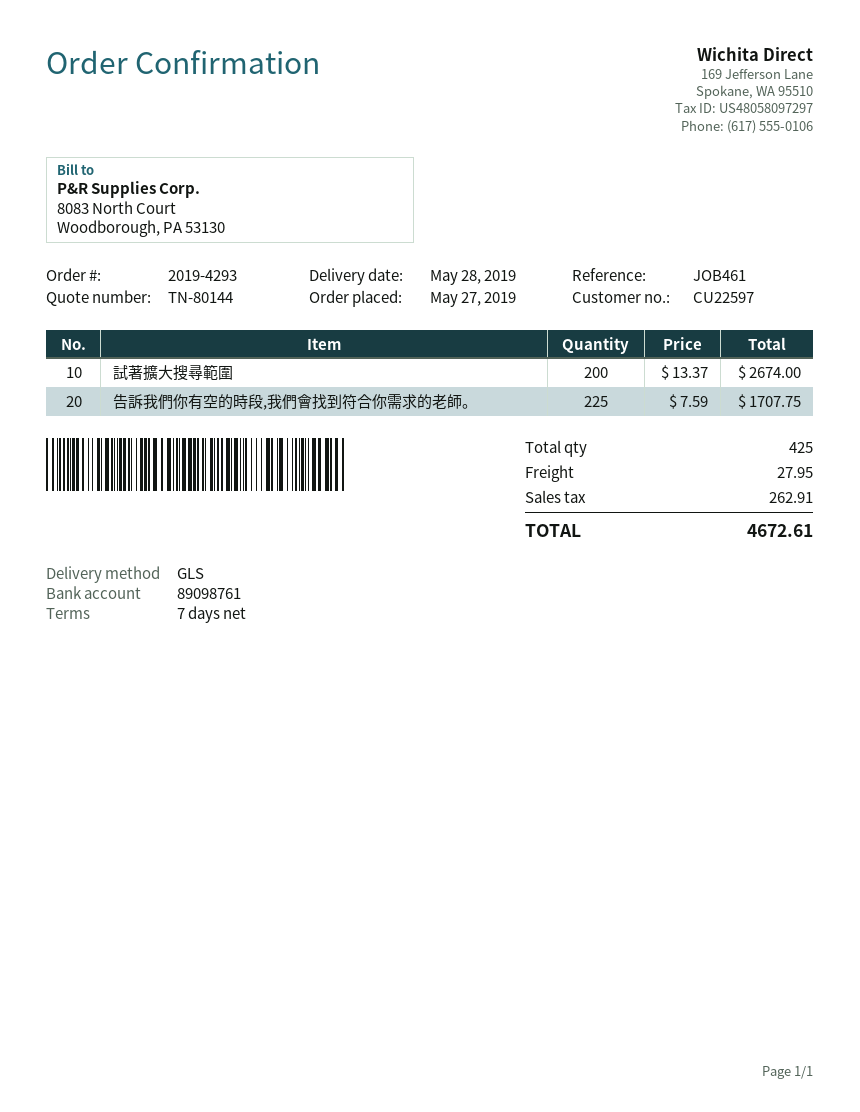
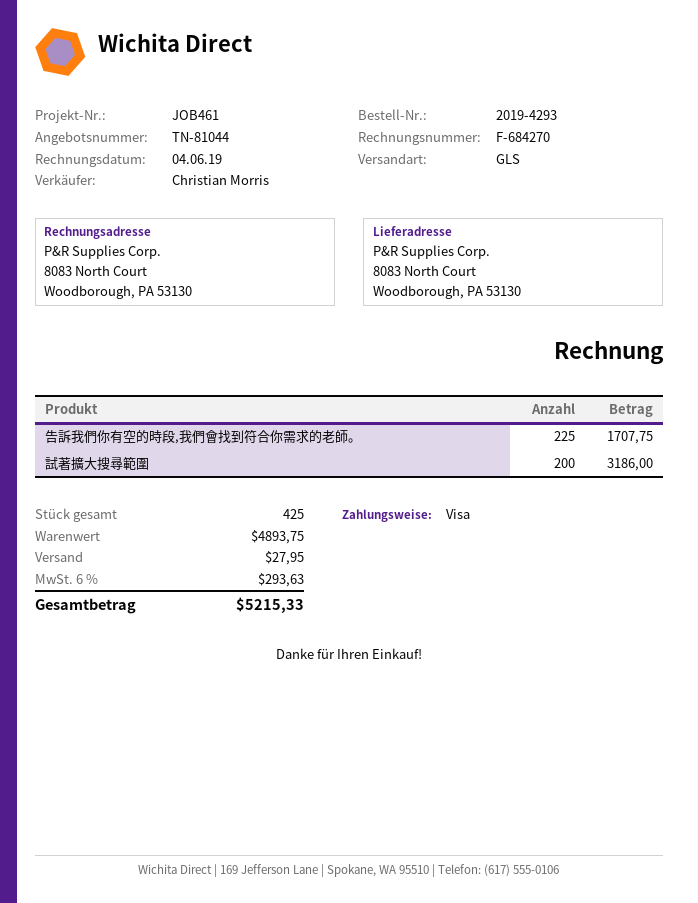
quote number: TN-80144 -> TN-81044
試著擴大搜尋範圍: 200 for 2674.00 -> 200 for 3186.00
tax: 262.91 -> 293.63
total: 4672.61 -> 5215.33

